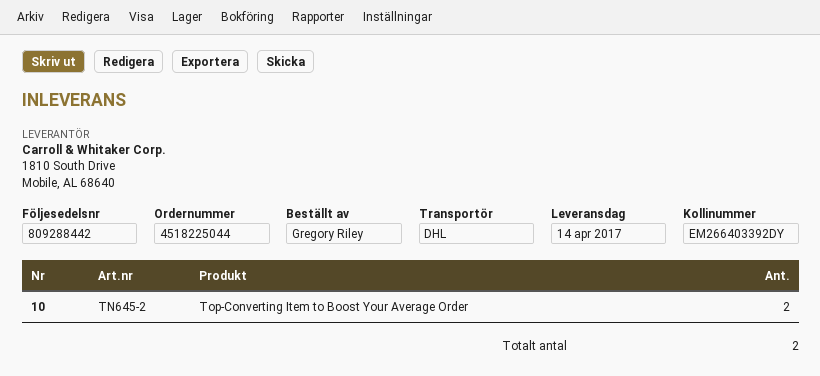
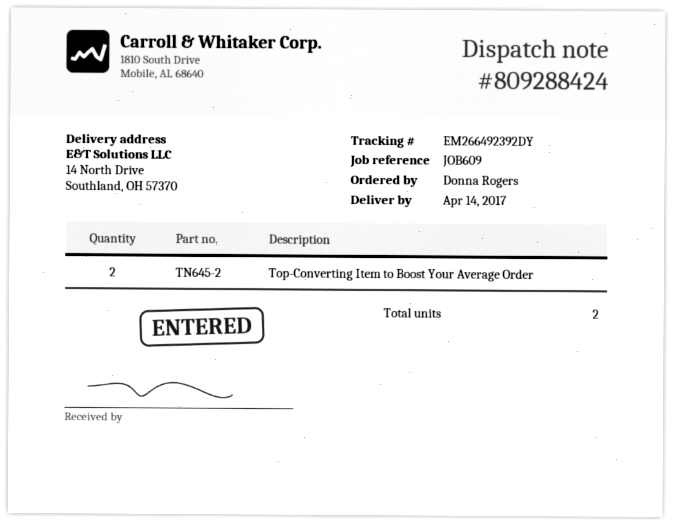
delivery note number: 809288442 -> 809288424
ordered by: Gregory Riley -> Donna Rogers
tracking number: EM266403392DY -> EM266492392DY

